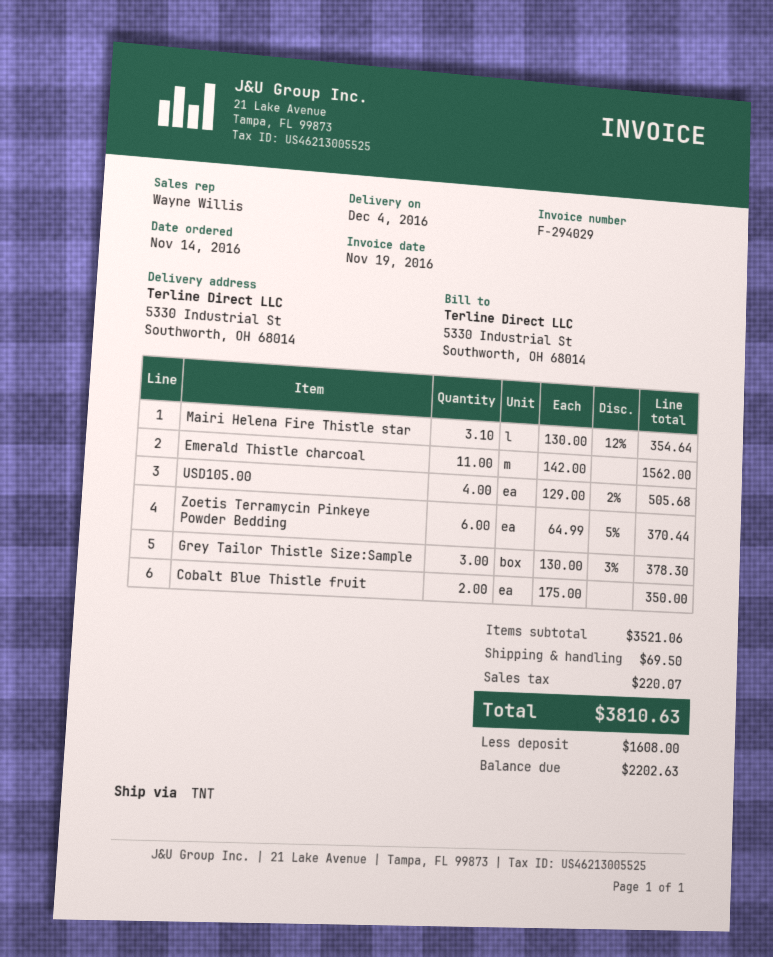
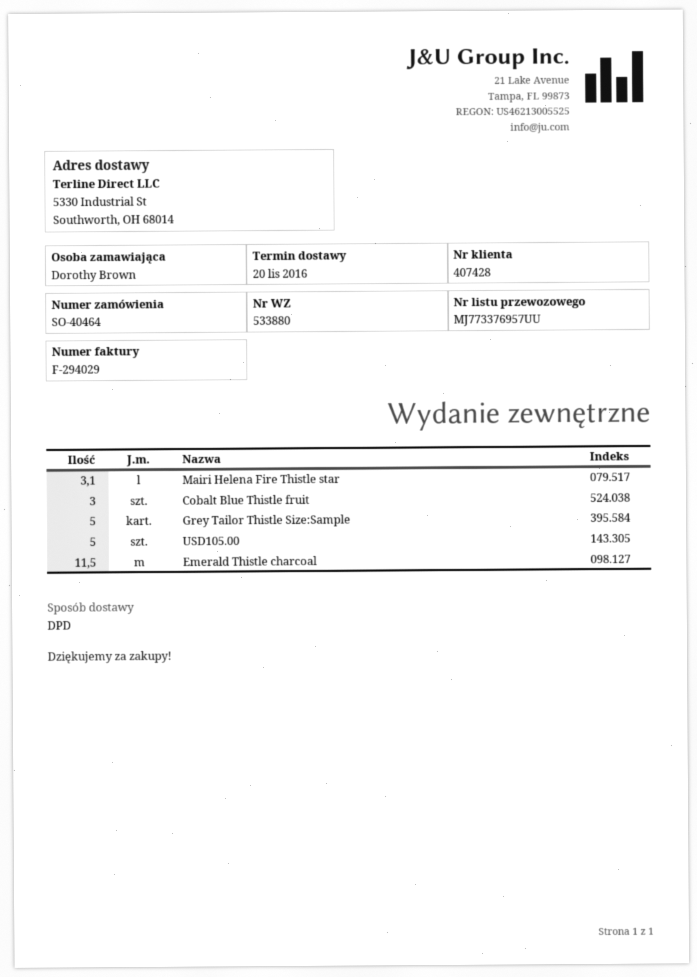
delivery date: 2016-12-04 -> 2016-11-20
shipping method: TNT -> DPD
Emerald Thistle charcoal: 11 -> 11.5
USD105.00: 4 -> 5
Zoetis Terramycin Pinkeye Powder Bedding: 6 -> none
Grey Tailor Thistle Size:Sample: 3 -> 5
Cobalt Blue Thistle fruit: 2 -> 3

